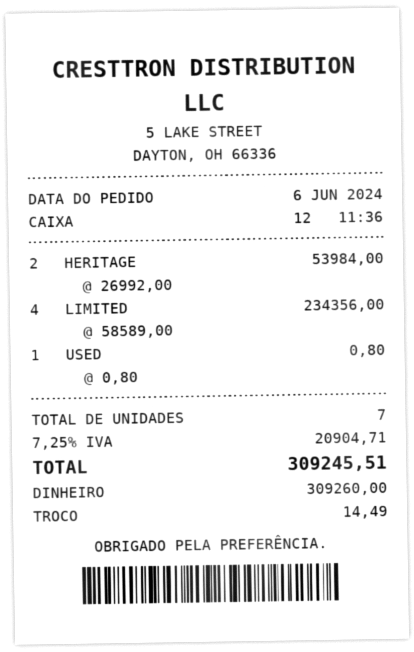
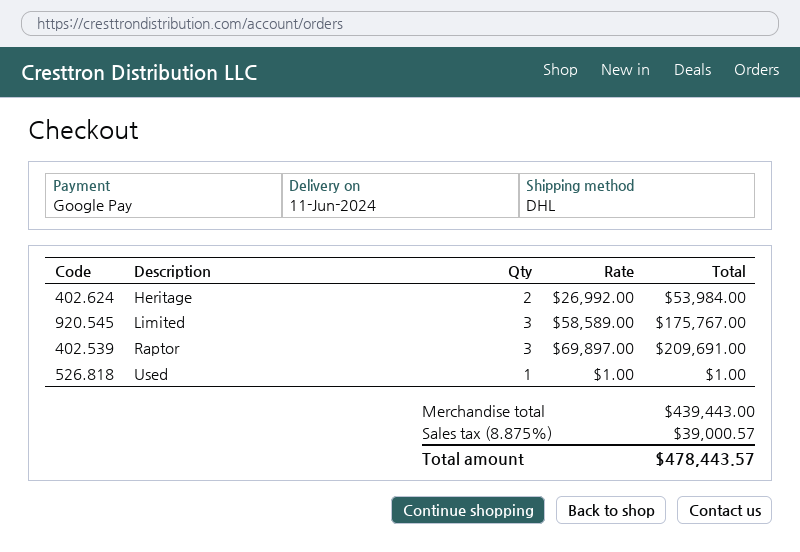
payment method: cash -> Google Pay
LIMITED: 4 x 58589.00 = 234356.00 -> 3 x 58589.00 = 175767.00
USED: 1 x 0.80 = 0.80 -> 1 x 1.00 = 1.00
Raptor: none -> 3 x 69897.00 = 209691.00
tax: 7.25% = 20904.71 -> 8.875% = 39000.57
total: 309245.51 -> 478443.57

